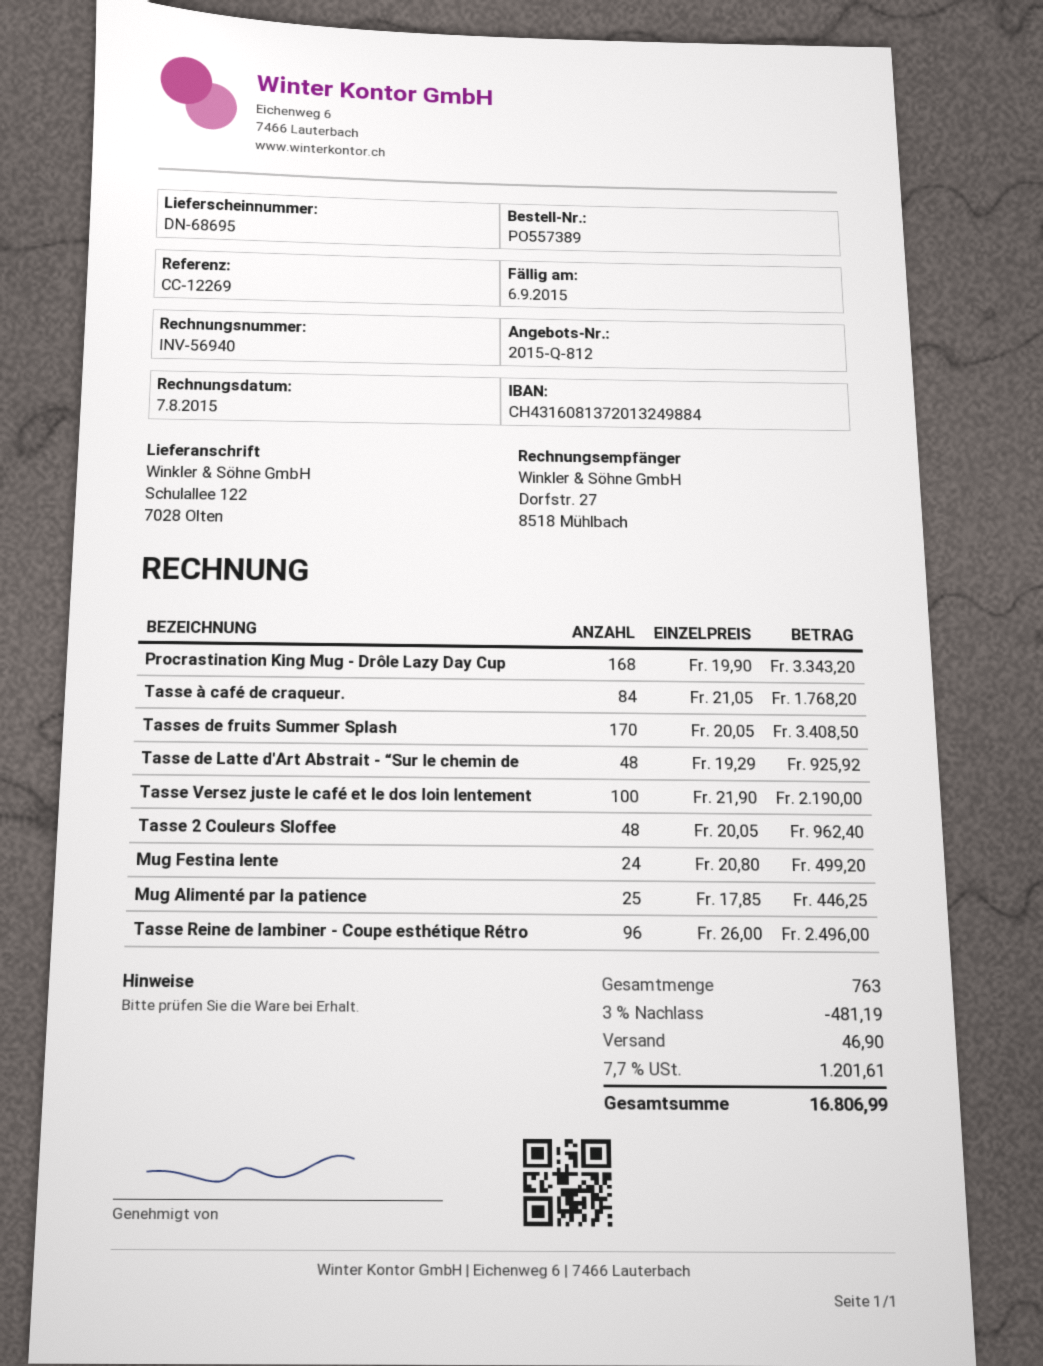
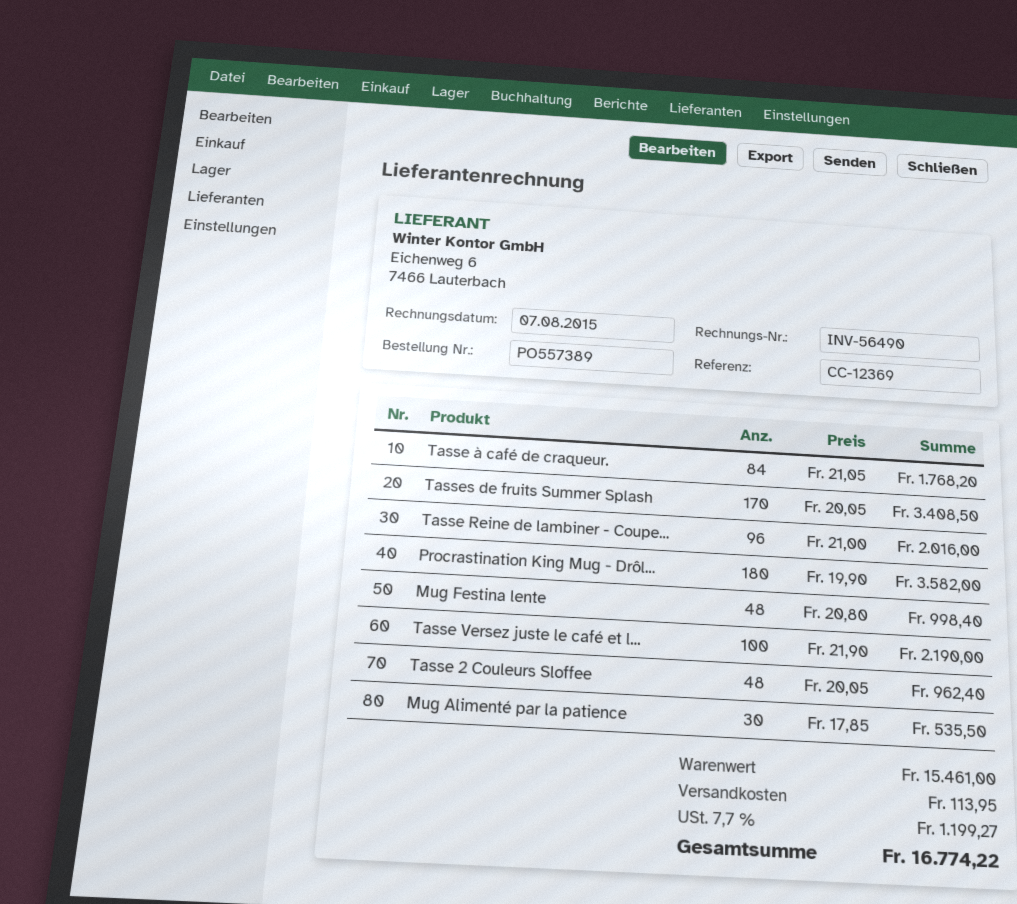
invoice number: INV-56940 -> INV-56490
reference: CC-12269 -> CC-12369
Procrastination King Mug - Drôle Lazy Day Cup: 168 x 19.90 = 3343.20 -> 180 x 19.90 = 3582.00
Tasse de Latte d'Art Abstrait - “Sur le chemin de: 48 x 19.29 = 925.92 -> none
Mug Festina lente: 24 x 20.80 = 499.20 -> 48 x 20.80 = 998.40
Mug Alimenté par la patience: 25 x 17.85 = 446.25 -> 30 x 17.85 = 535.50
Tasse Reine de lambiner - Coupe esthétique Rétro: 96 x 26.00 = 2496.00 -> 96 x 21.00 = 2016.00
discount: 3% = 481.19 -> none
shipping: 46.90 -> 113.95
tax: 7.7% = 1201.61 -> 7.7% = 1199.27
total: 16806.99 -> 16774.22

